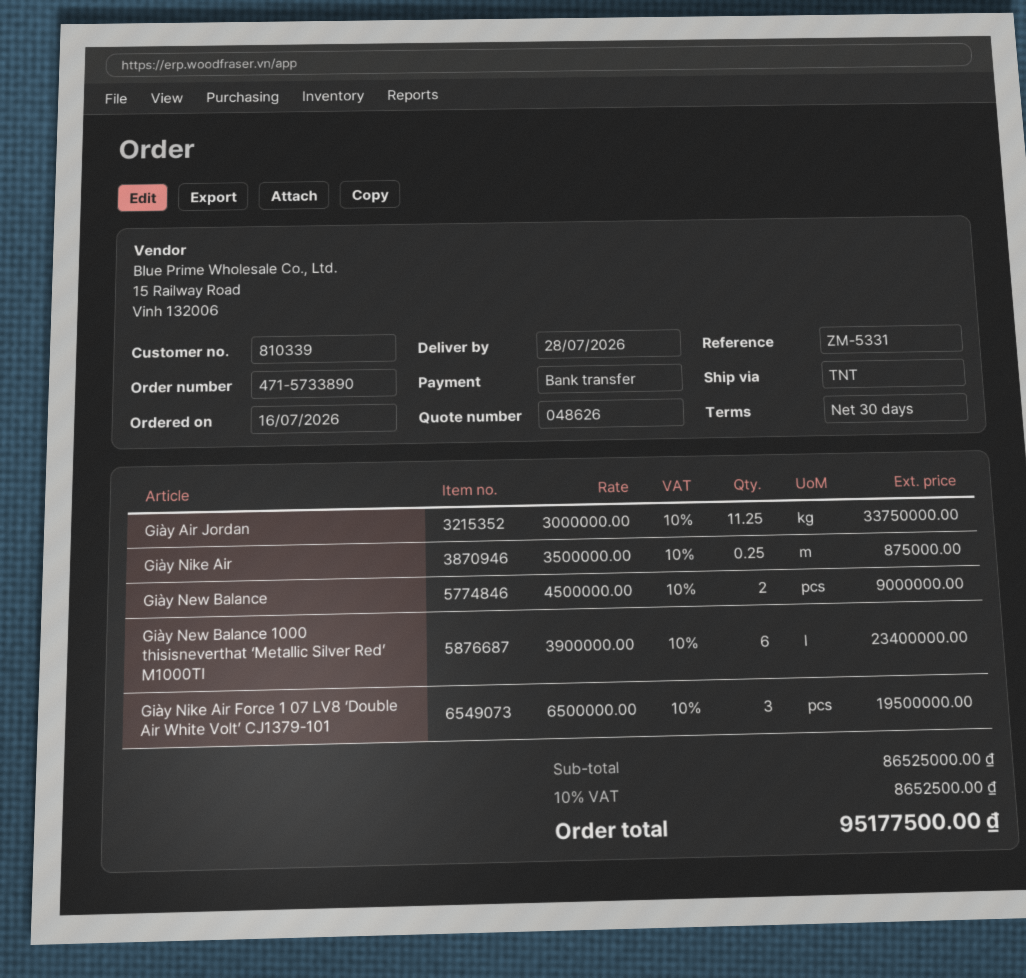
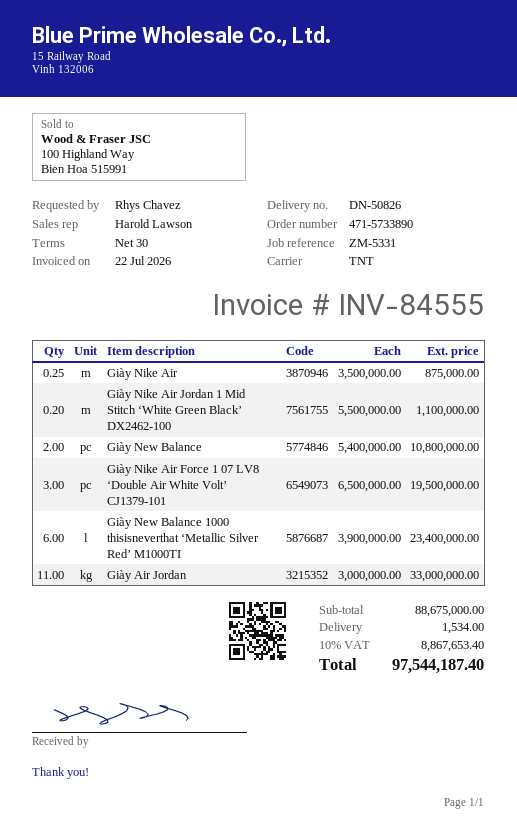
Giày Air Jordan: 11.25 x 3000000.00 = 33750000.00 -> 11 x 3000000.00 = 33000000.00
Giày New Balance: 2 x 4500000.00 = 9000000.00 -> 2 x 5400000.00 = 10800000.00
Giày Nike Air Jordan 1 Mid Stitch ‘White Green Black’ DX2462-100: none -> 0.2 x 5500000.00 = 1100000.00
subtotal: 86525000.00 -> 88675000.00
shipping: none -> 1534.00
tax: 10% = 8652500.00 -> 10% = 8867653.40
total: 95177500.00 -> 97544187.40

